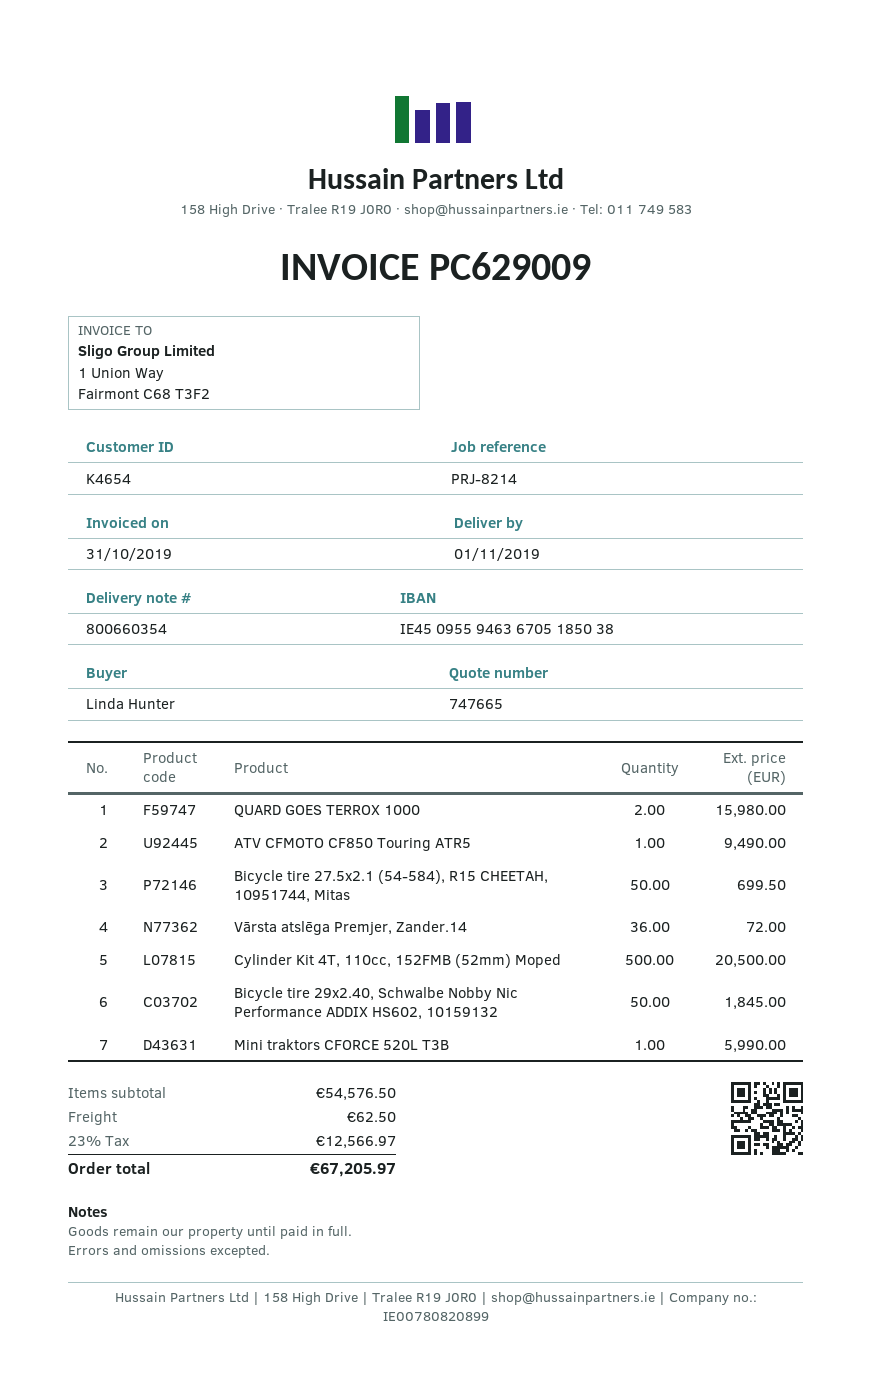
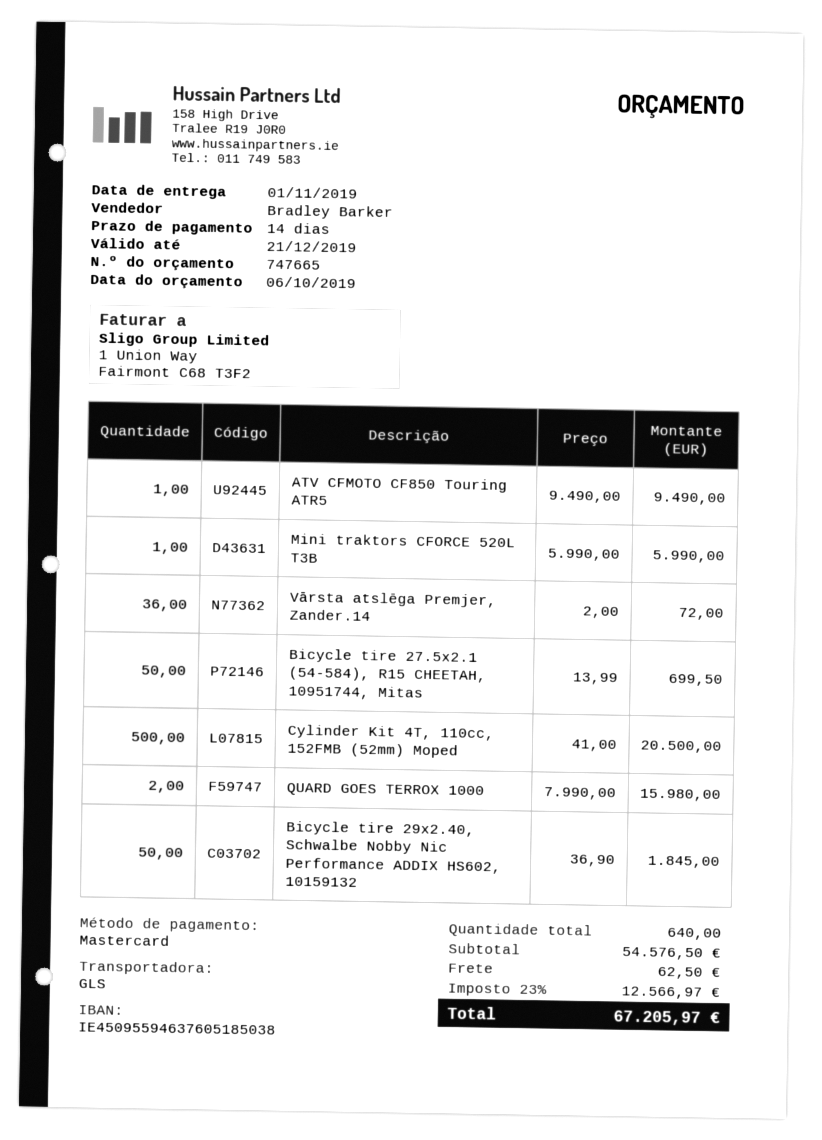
bank account: IE45095594636705185038 -> IE45095594637605185038

